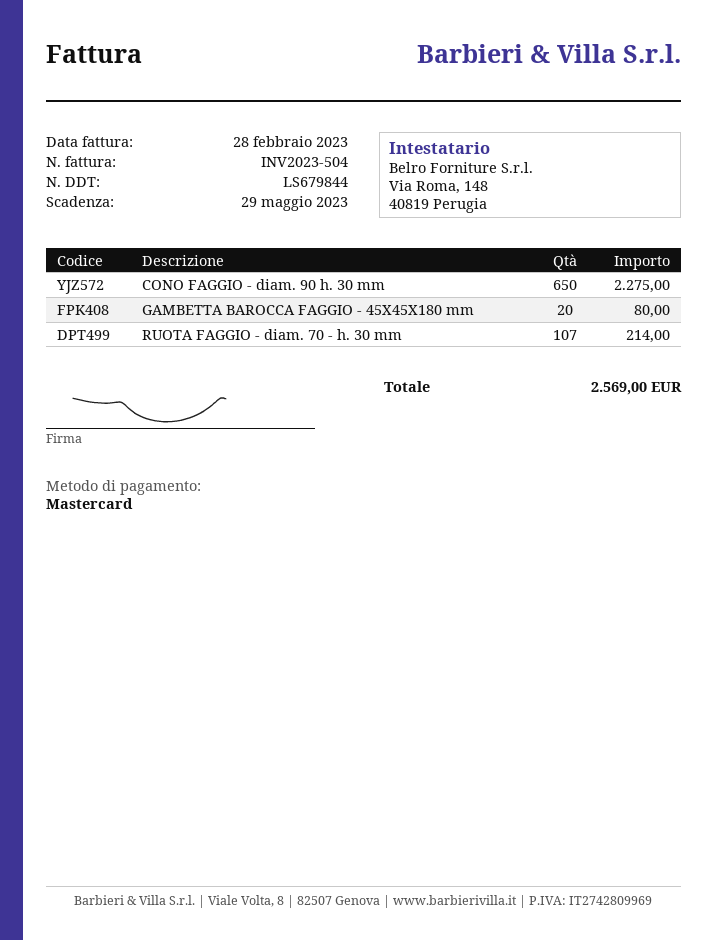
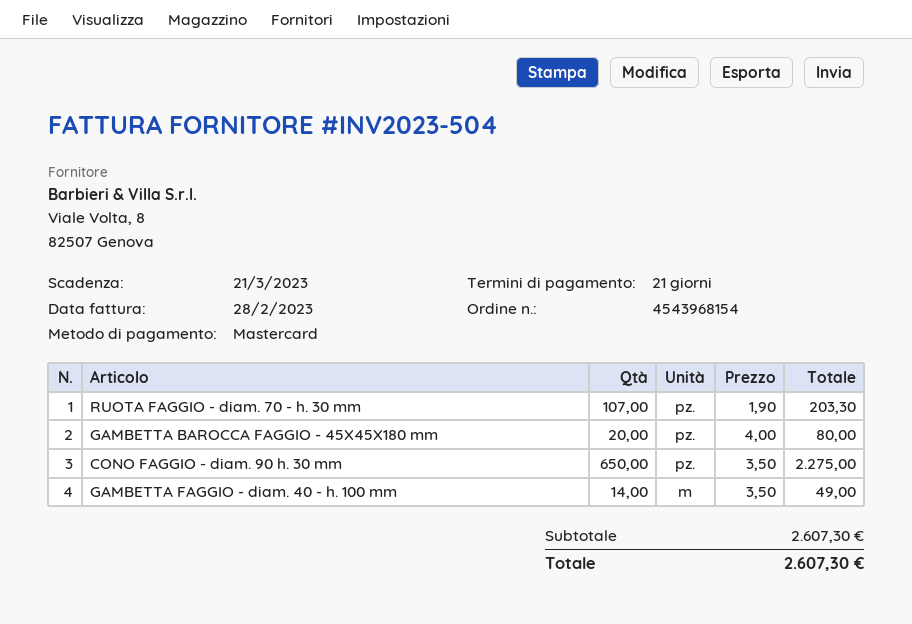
due date: 2023-05-29 -> 2023-03-21
RUOTA FAGGIO - diam. 70 - h. 30 mm: 107 for 214.00 -> 107 for 203.30
GAMBETTA FAGGIO - diam. 40 - h. 100 mm: none -> 14 for 49.00
total: 2569.00 -> 2607.30

